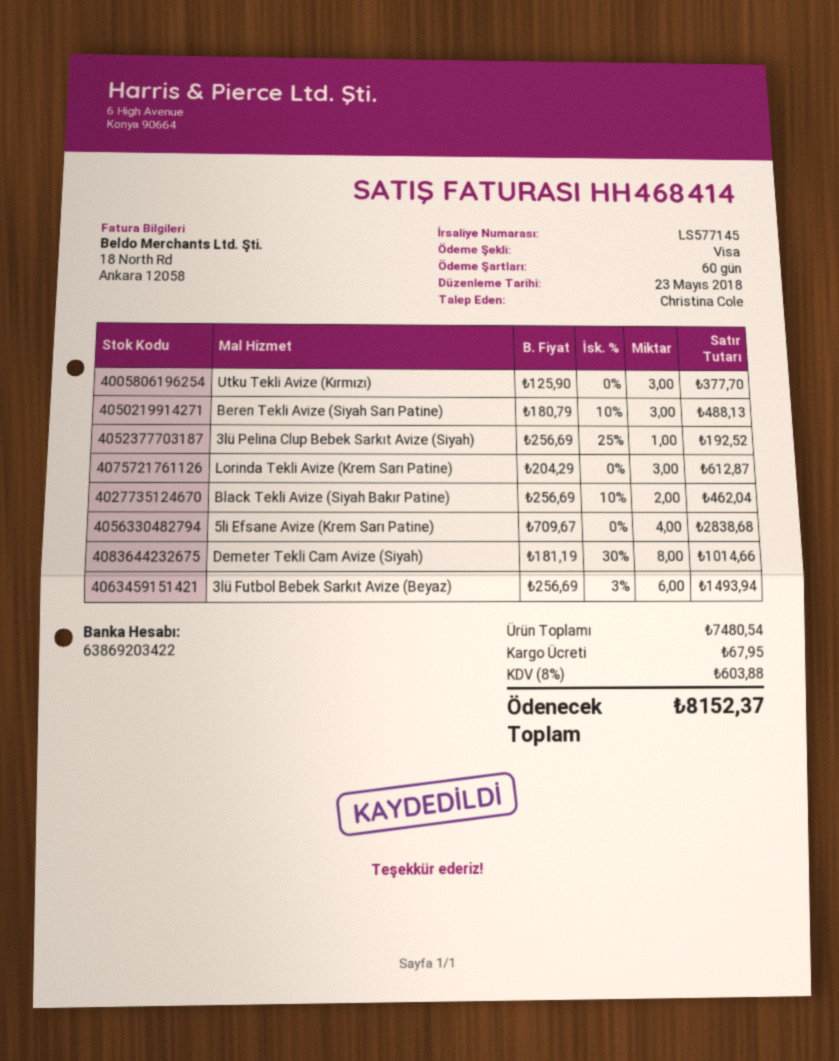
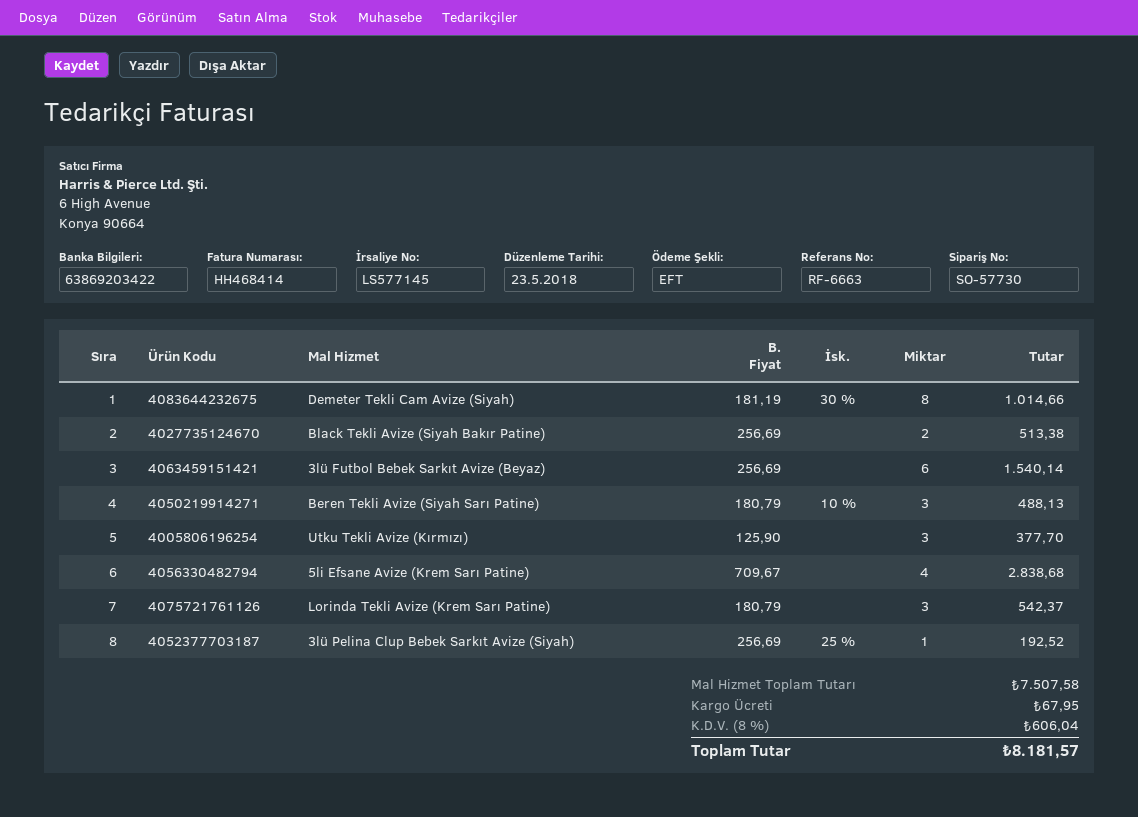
payment method: Visa -> bank transfer
Lorinda Tekli Avize (Krem Sarı Patine): 3 x 204.29 = 612.87 -> 3 x 180.79 = 542.37
Black Tekli Avize (Siyah Bakır Patine): 2 x 256.69 - 10% = 462.04 -> 2 x 256.69 = 513.38
3lü Futbol Bebek Sarkıt Avize (Beyaz): 6 x 256.69 - 3% = 1493.94 -> 6 x 256.69 = 1540.14
subtotal: 7480.54 -> 7507.58
tax: 8% = 603.88 -> 8% = 606.04
total: 8152.37 -> 8181.57

